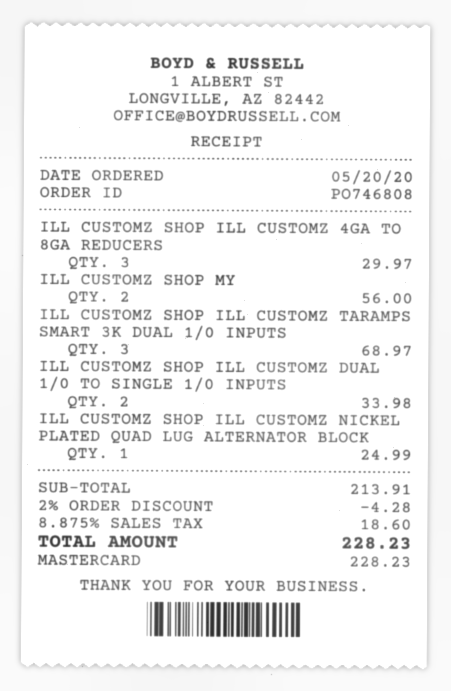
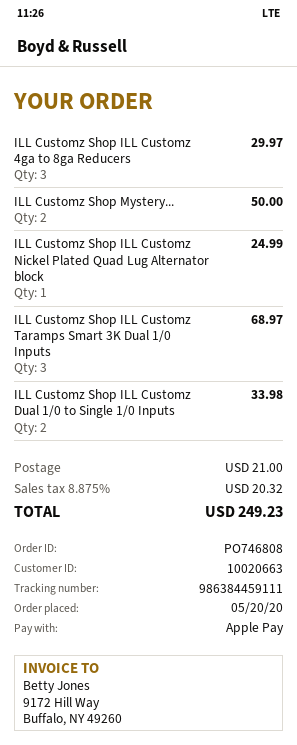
payment method: Mastercard -> Apple Pay
ILL CUSTOMZ SHOP MY: 2 for 56.00 -> 2 for 50.00
discount: 2% = 4.28 -> none
shipping: none -> 21.00
tax: 8.875% = 18.60 -> 8.875% = 20.32
total: 228.23 -> 249.23

